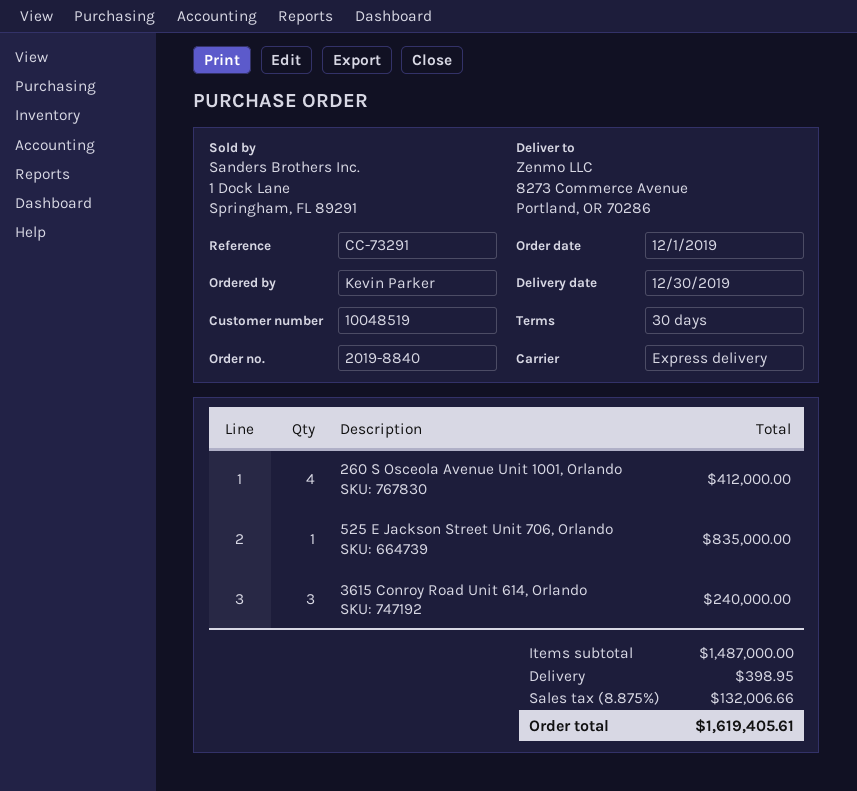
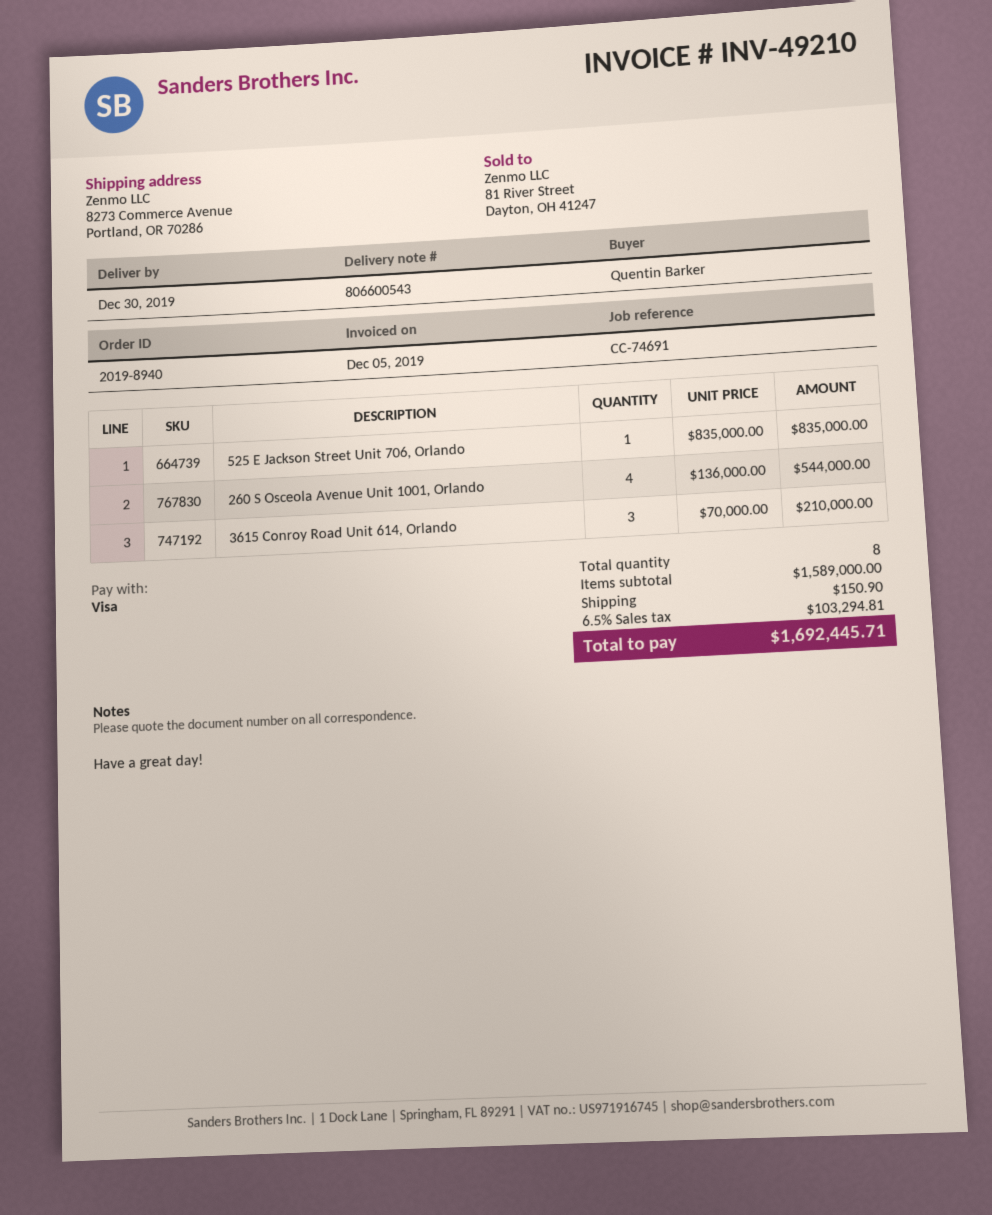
order number: 2019-8840 -> 2019-8940
reference: CC-73291 -> CC-74691
ordered by: Kevin Parker -> Quentin Barker
260 S Osceola Avenue Unit 1001, Orlando: 4 for 412000.00 -> 4 for 544000.00
3615 Conroy Road Unit 614, Orlando: 3 for 240000.00 -> 3 for 210000.00
subtotal: 1487000.00 -> 1589000.00
shipping: 398.95 -> 150.90
tax: 8.875% = 132006.66 -> 6.5% = 103294.81
total: 1619405.61 -> 1692445.71

